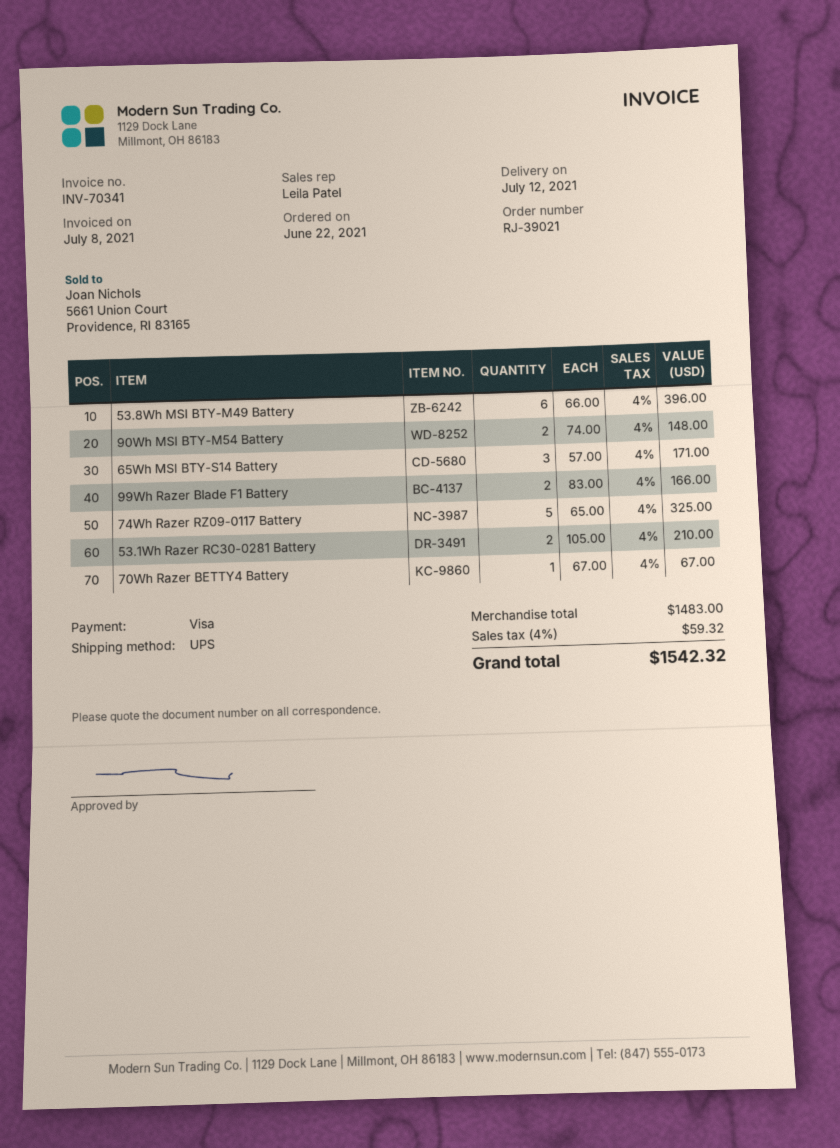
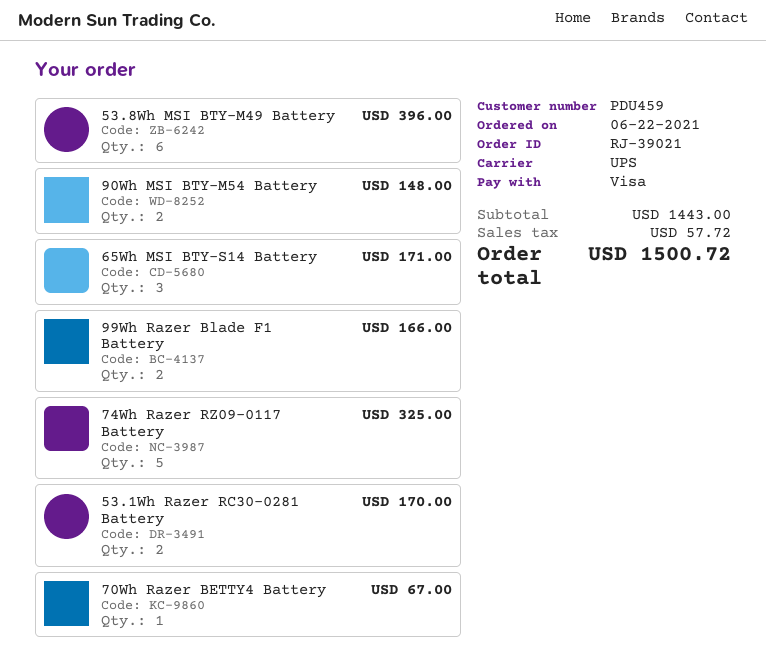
53.1Wh Razer RC30-0281 Battery: 2 for 210.00 -> 2 for 170.00
subtotal: 1483.00 -> 1443.00
tax: 59.32 -> 57.72
total: 1542.32 -> 1500.72

